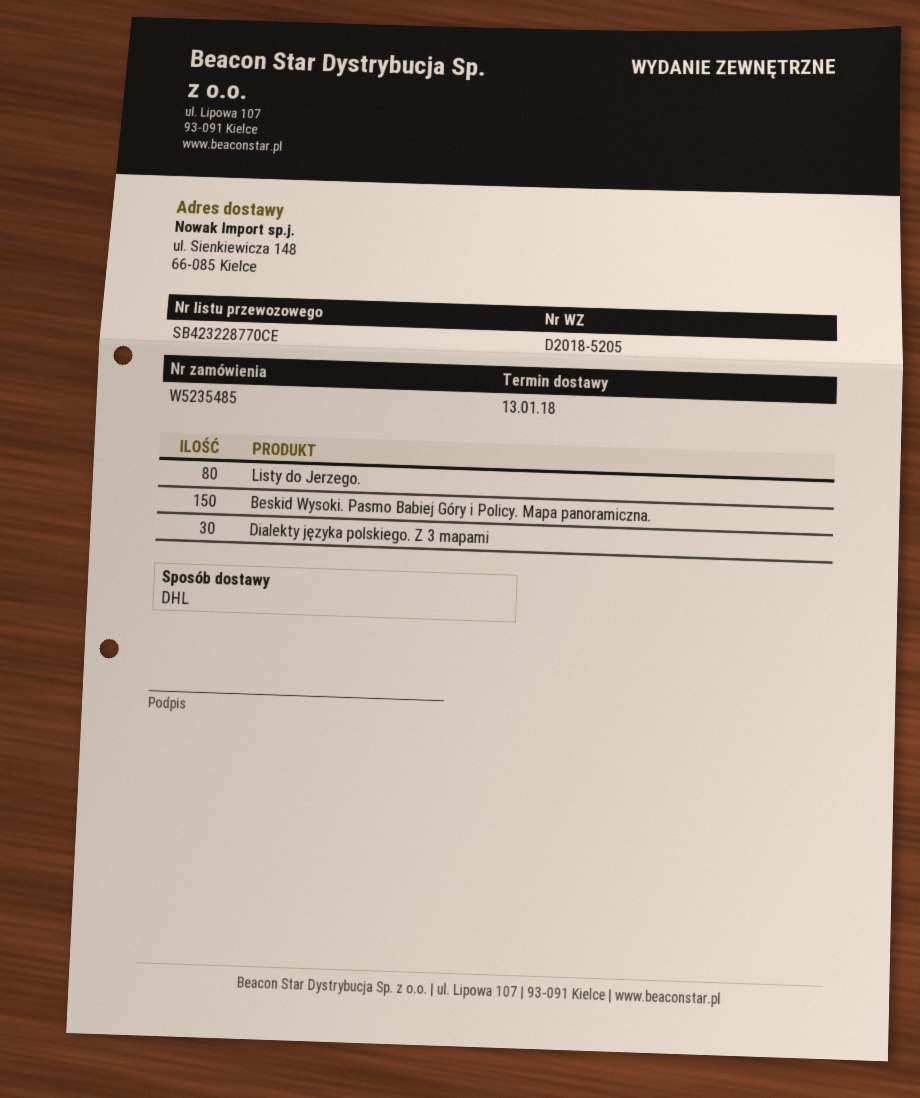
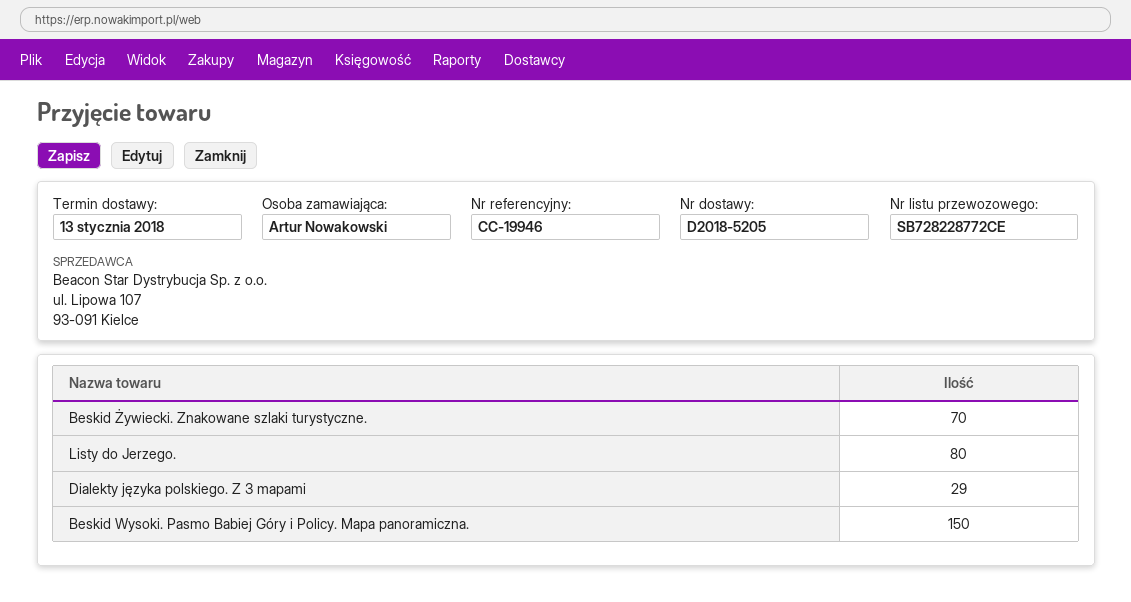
tracking number: SB423228770CE -> SB728228772CE
Dialekty języka polskiego. Z 3 mapami: 30 -> 29
Beskid Żywiecki. Znakowane szlaki turystyczne.: none -> 70

